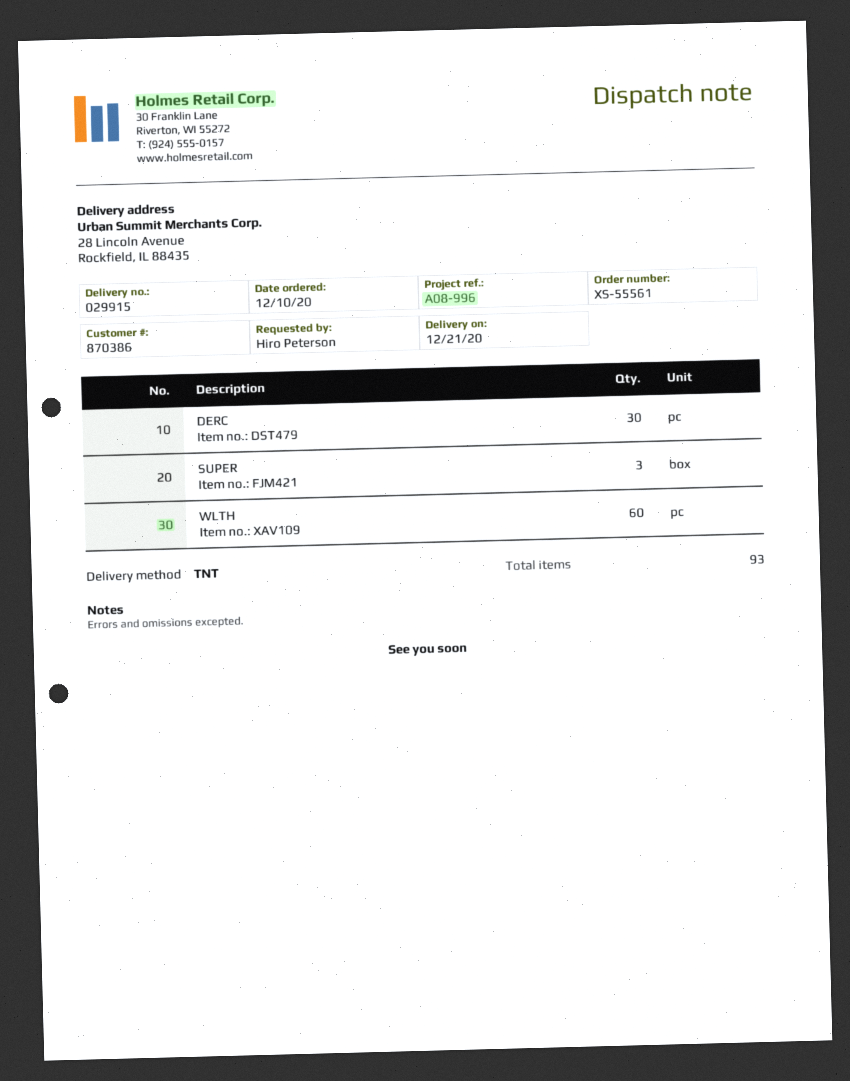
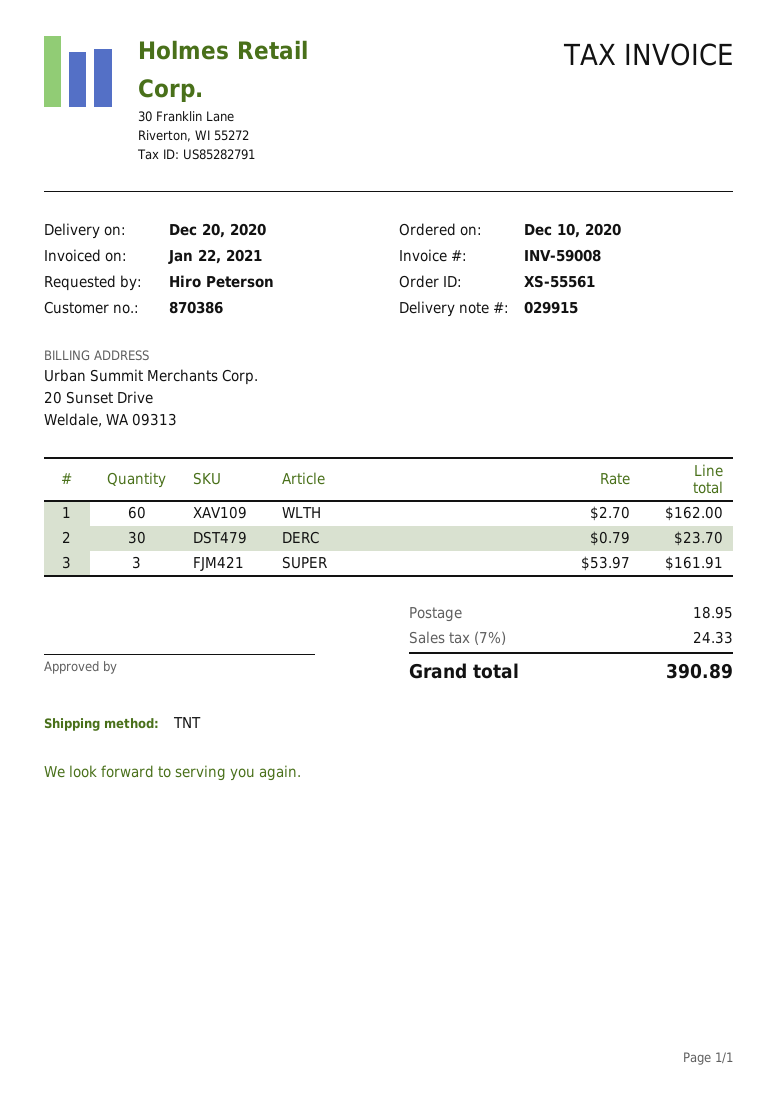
delivery date: 2020-12-21 -> 2020-12-20

